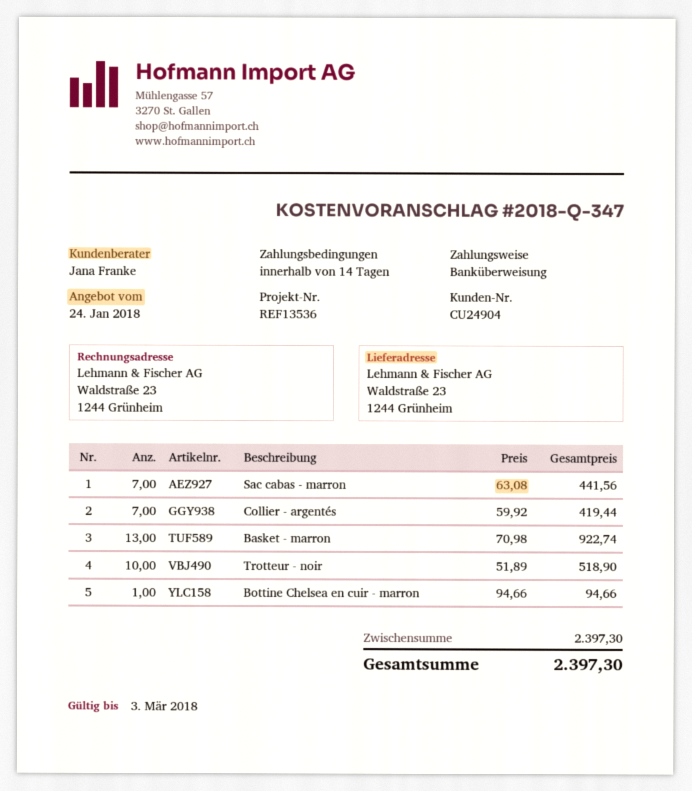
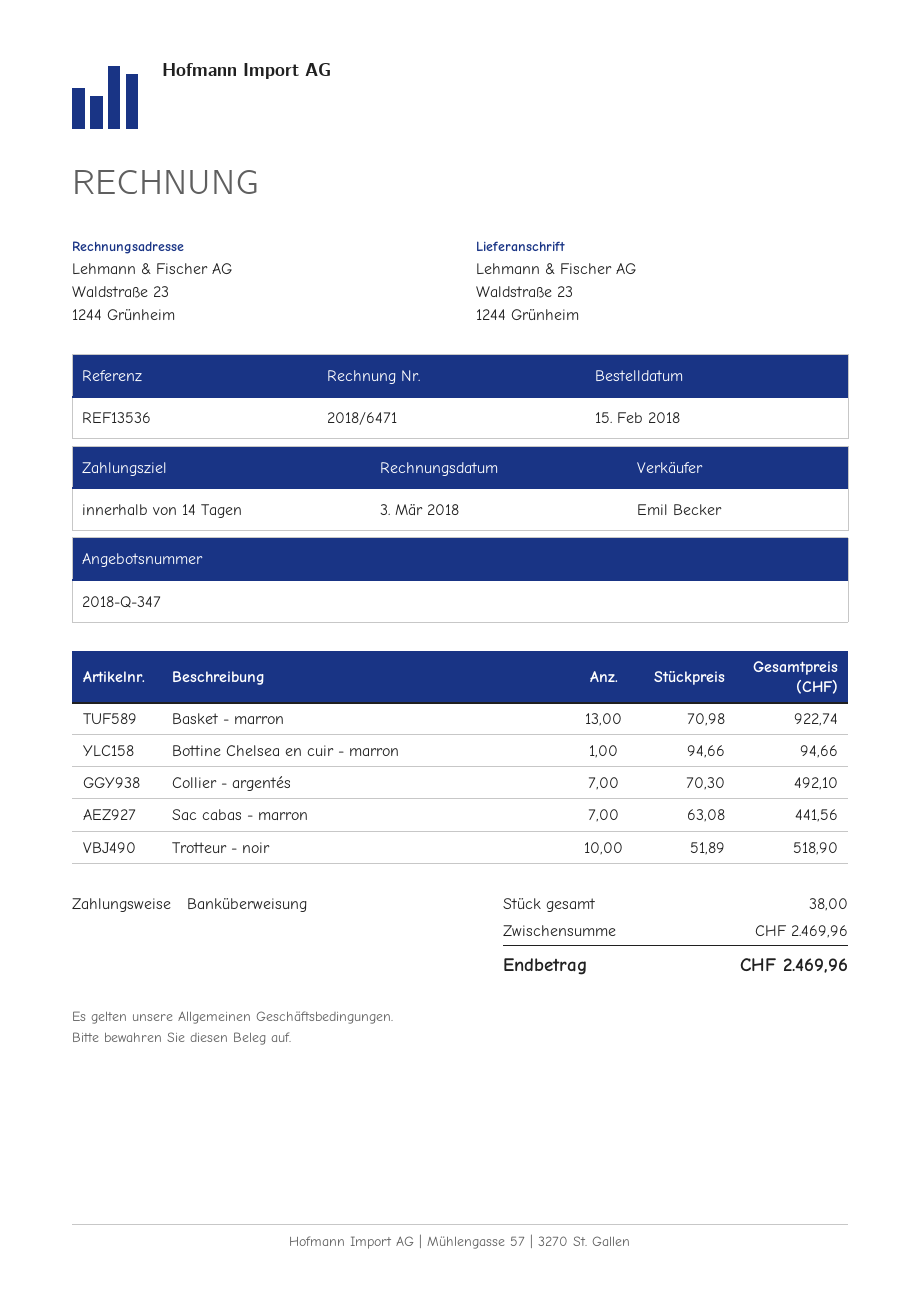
sales rep: Jana Franke -> Emil Becker
Collier - argentés: 7 x 59.92 = 419.44 -> 7 x 70.30 = 492.10
subtotal: 2397.30 -> 2469.96
total: 2397.30 -> 2469.96

